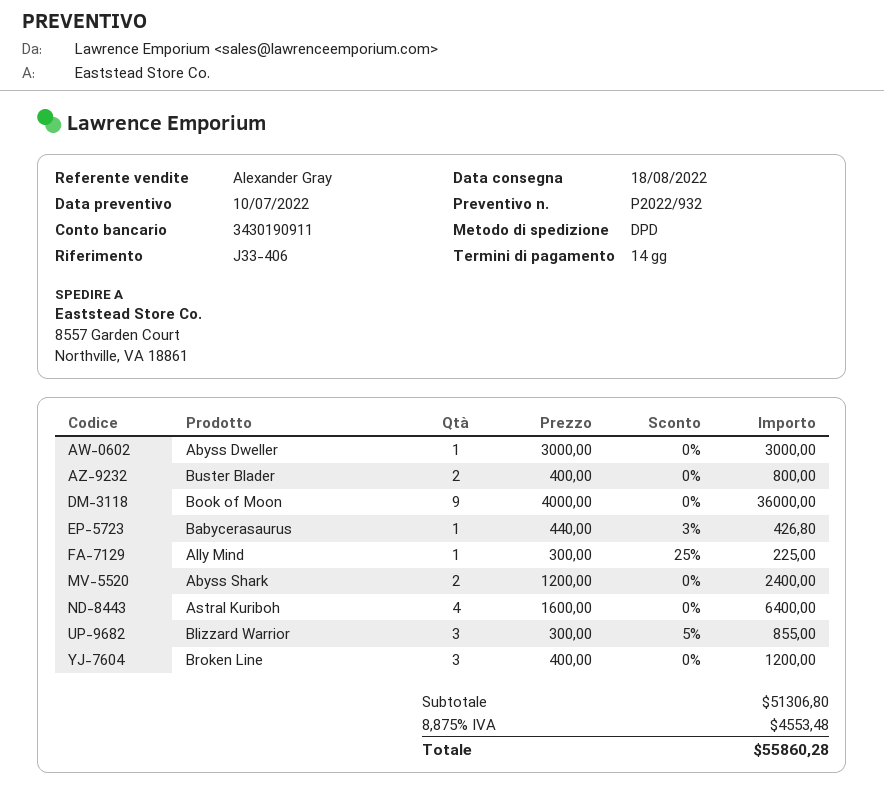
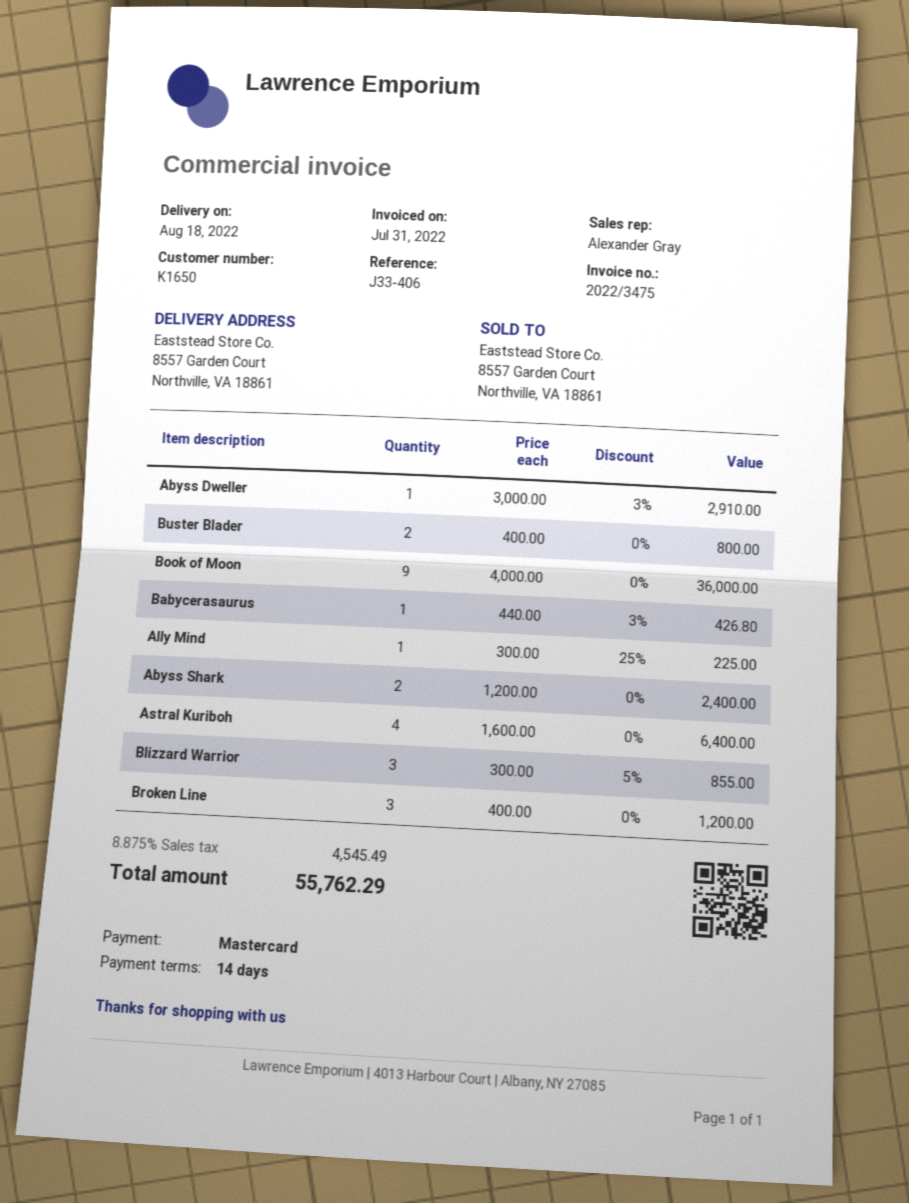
Abyss Dweller: 1 x 3000.00 = 3000.00 -> 1 x 3000.00 - 3% = 2910.00
tax: 8.875% = 4553.48 -> 8.875% = 4545.49
total: 55860.28 -> 55762.29

